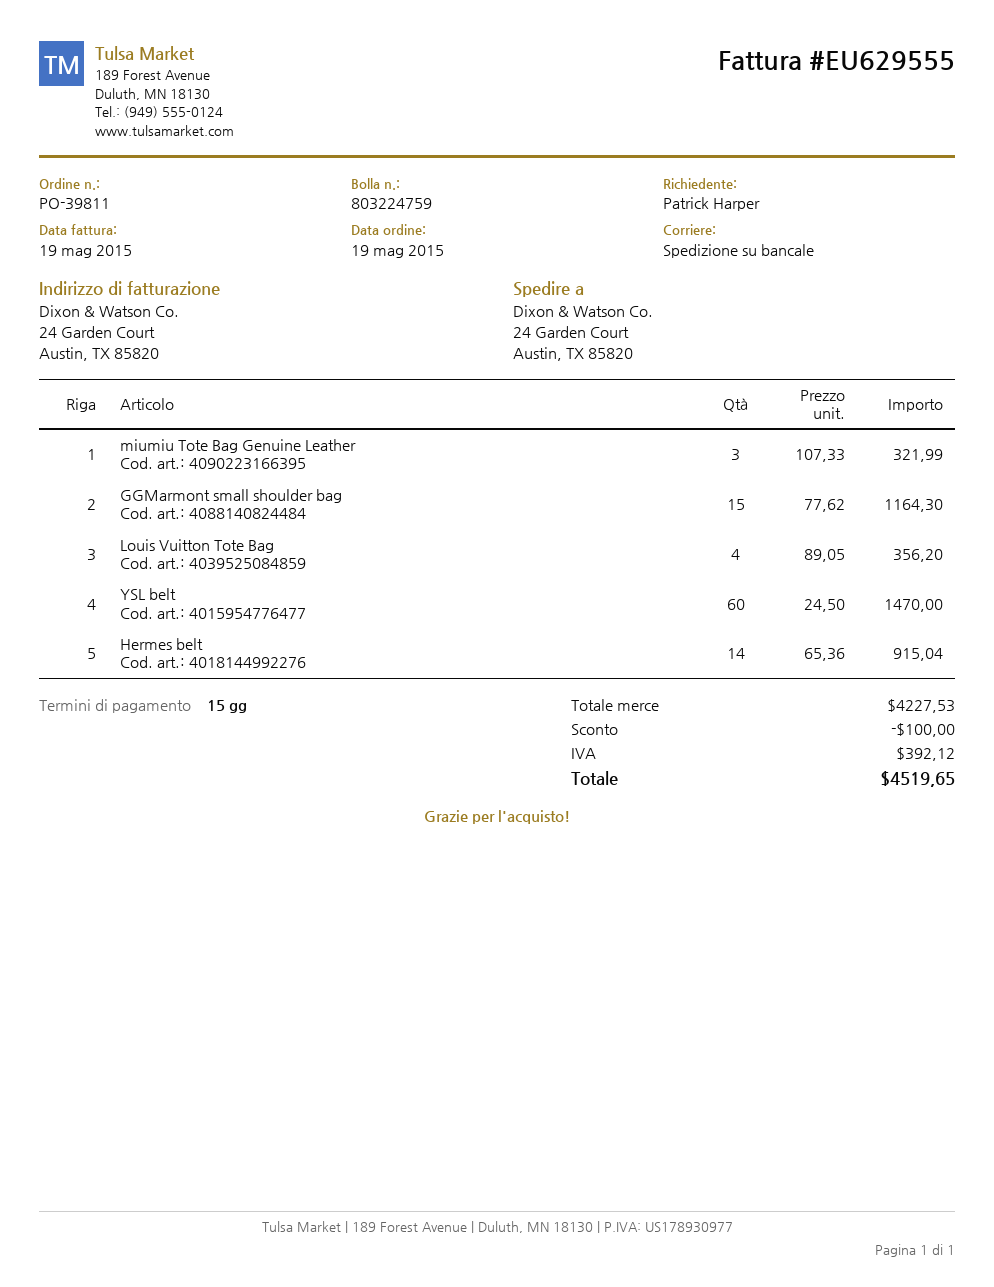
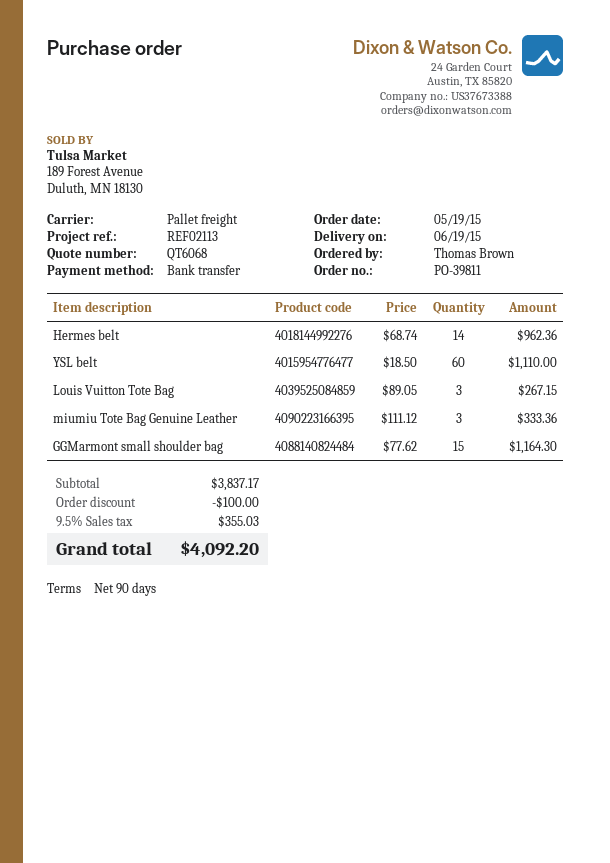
payment terms: 15 days -> 90 days
ordered by: Patrick Harper -> Thomas Brown
miumiu Tote Bag Genuine Leather: 3 x 107.33 = 321.99 -> 3 x 111.12 = 333.36
Louis Vuitton Tote Bag: 4 x 89.05 = 356.20 -> 3 x 89.05 = 267.15
YSL belt: 60 x 24.50 = 1470.00 -> 60 x 18.50 = 1110.00
Hermes belt: 14 x 65.36 = 915.04 -> 14 x 68.74 = 962.36
subtotal: 4227.53 -> 3837.17
tax: 392.12 -> 355.03
total: 4519.65 -> 4092.20

